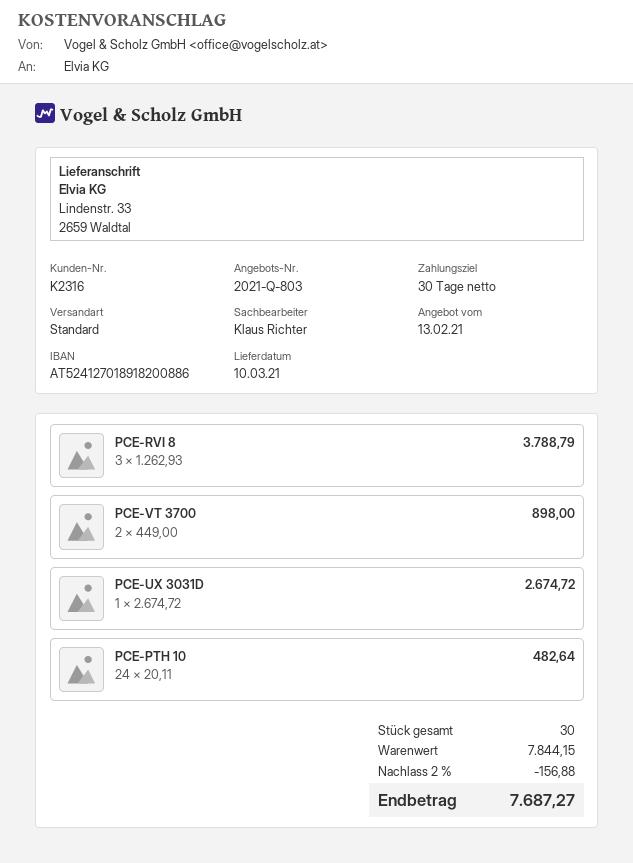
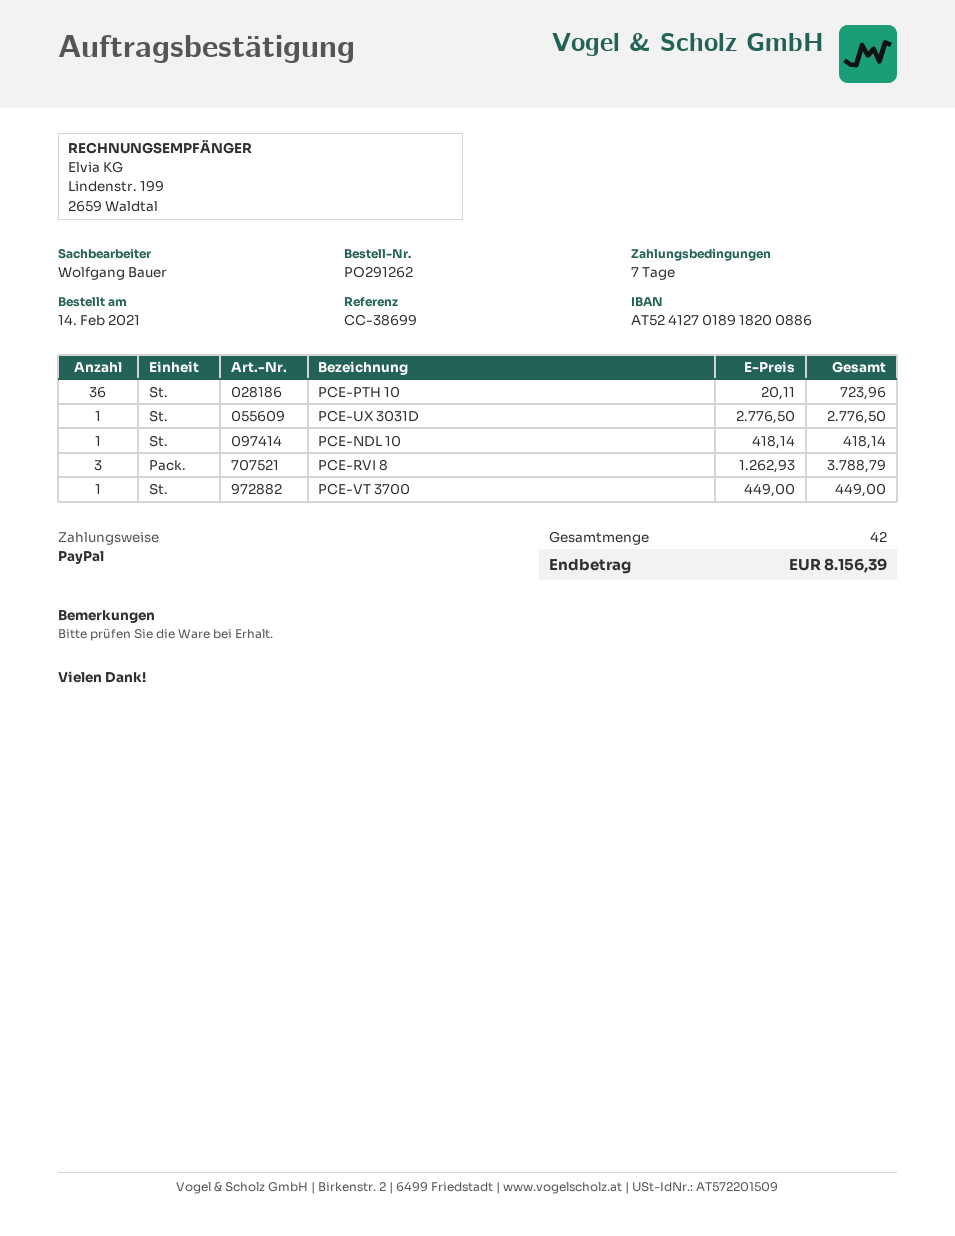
payment terms: 30 days -> 7 days
sales rep: Klaus Richter -> Wolfgang Bauer
PCE-VT 3700: 2 x 449.00 = 898.00 -> 1 x 449.00 = 449.00
PCE-UX 3031D: 1 x 2674.72 = 2674.72 -> 1 x 2776.50 = 2776.50
PCE-PTH 10: 24 x 20.11 = 482.64 -> 36 x 20.11 = 723.96
PCE-NDL 10: none -> 1 x 418.14 = 418.14
total quantity: 30 -> 42
discount: 2% = 156.88 -> none
total: 7687.27 -> 8156.39

